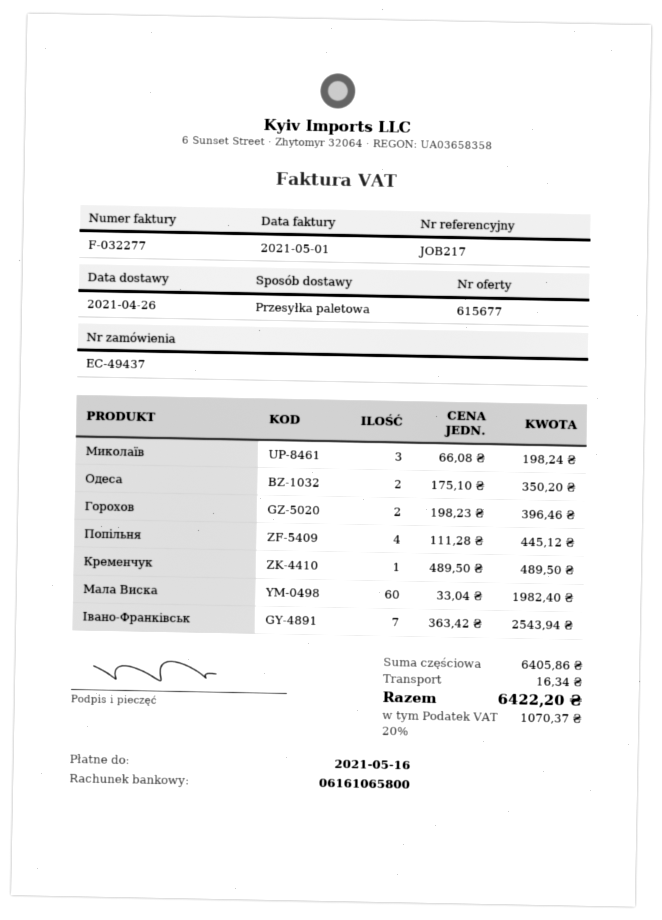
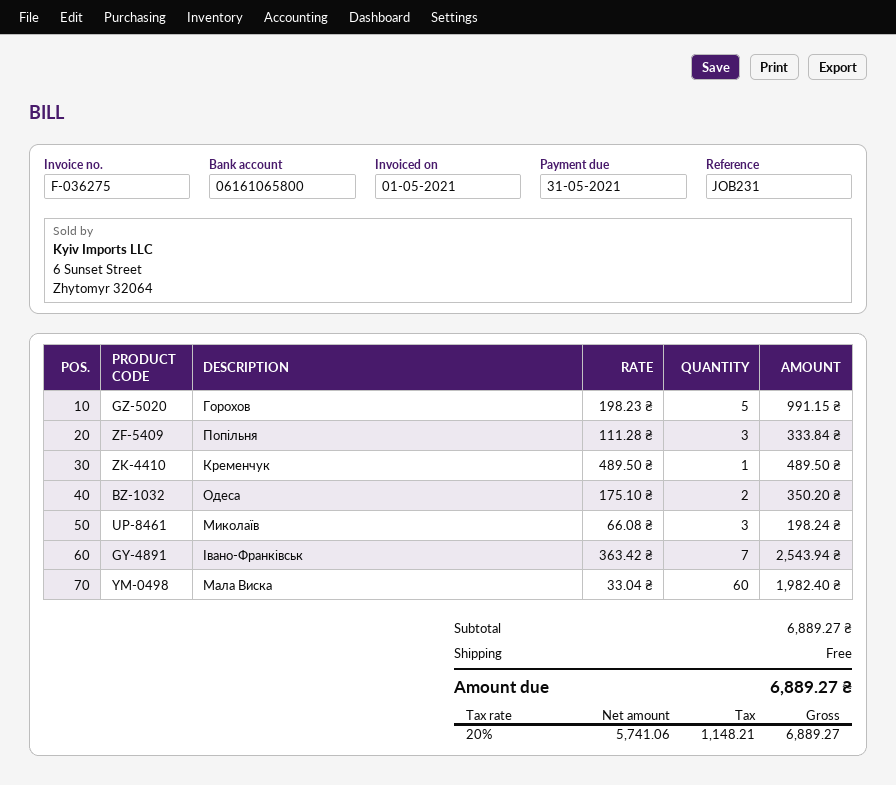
invoice number: F-032277 -> F-036275
due date: 2021-05-16 -> 2021-05-31
reference: JOB217 -> JOB231
Горохов: 2 x 198.23 = 396.46 -> 5 x 198.23 = 991.15
Попільня: 4 x 111.28 = 445.12 -> 3 x 111.28 = 333.84
subtotal: 6405.86 -> 6889.27
shipping: 16.34 -> 0.00
tax: 20% = 1070.37 -> 20% = 1148.21
total: 6422.20 -> 6889.27

